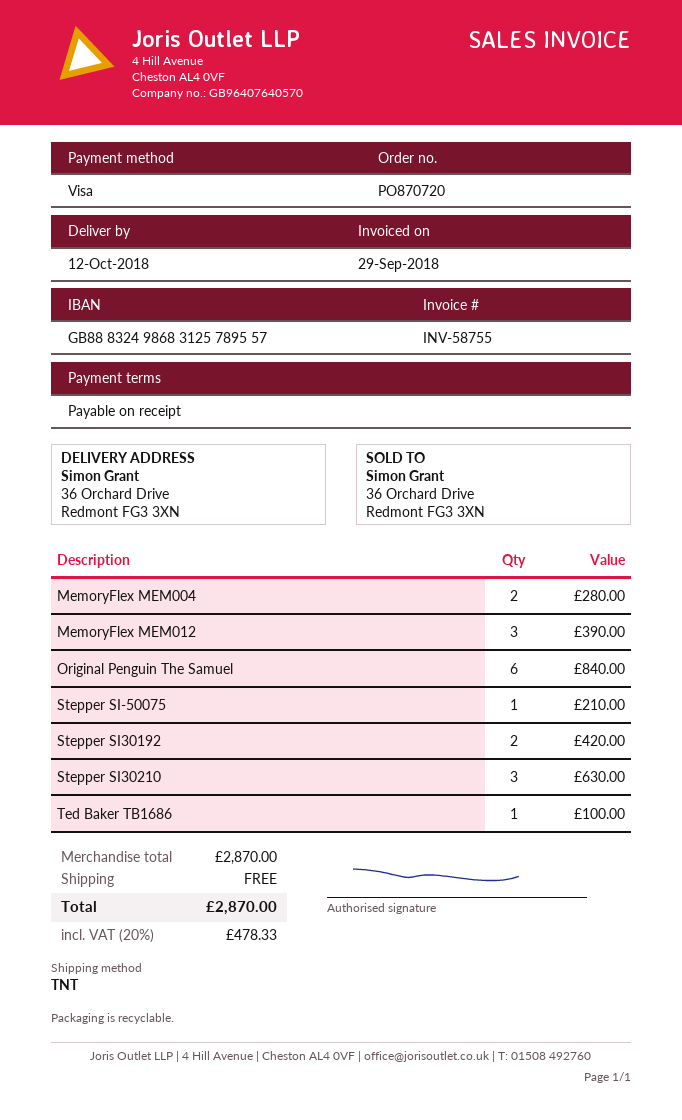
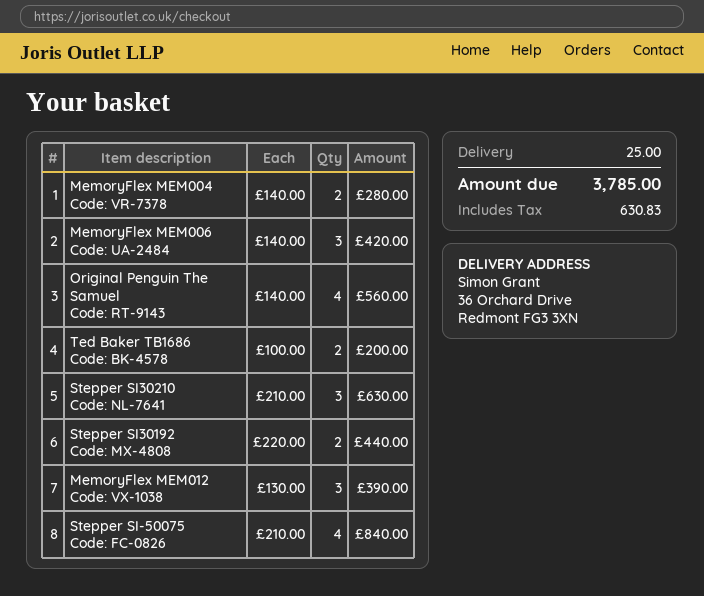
Original Penguin The Samuel: 6 for 840.00 -> 4 for 560.00
Stepper SI-50075: 1 for 210.00 -> 4 for 840.00
Stepper SI30192: 2 for 420.00 -> 2 for 440.00
Ted Baker TB1686: 1 for 100.00 -> 2 for 200.00
MemoryFlex MEM006: none -> 3 for 420.00
shipping: 0.00 -> 25.00
tax: 478.33 -> 630.83
total: 2870.00 -> 3785.00

